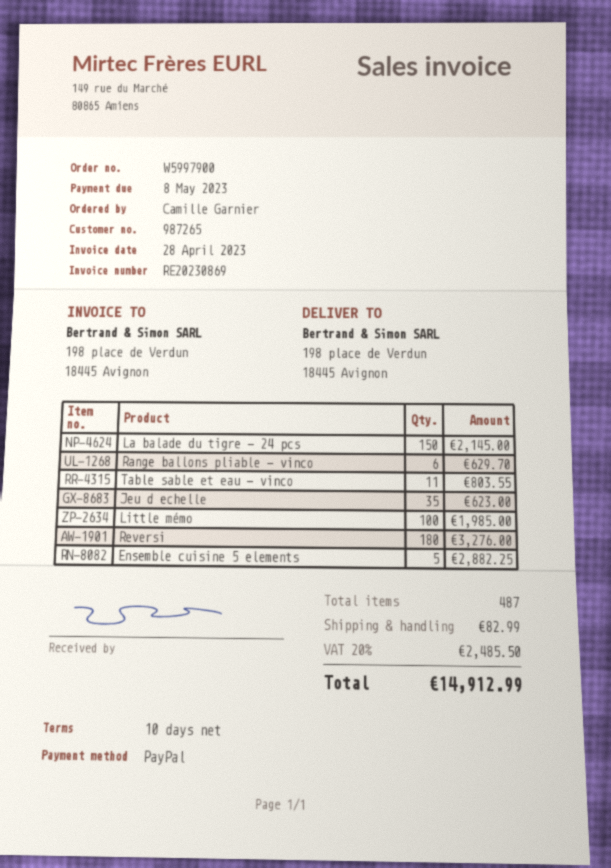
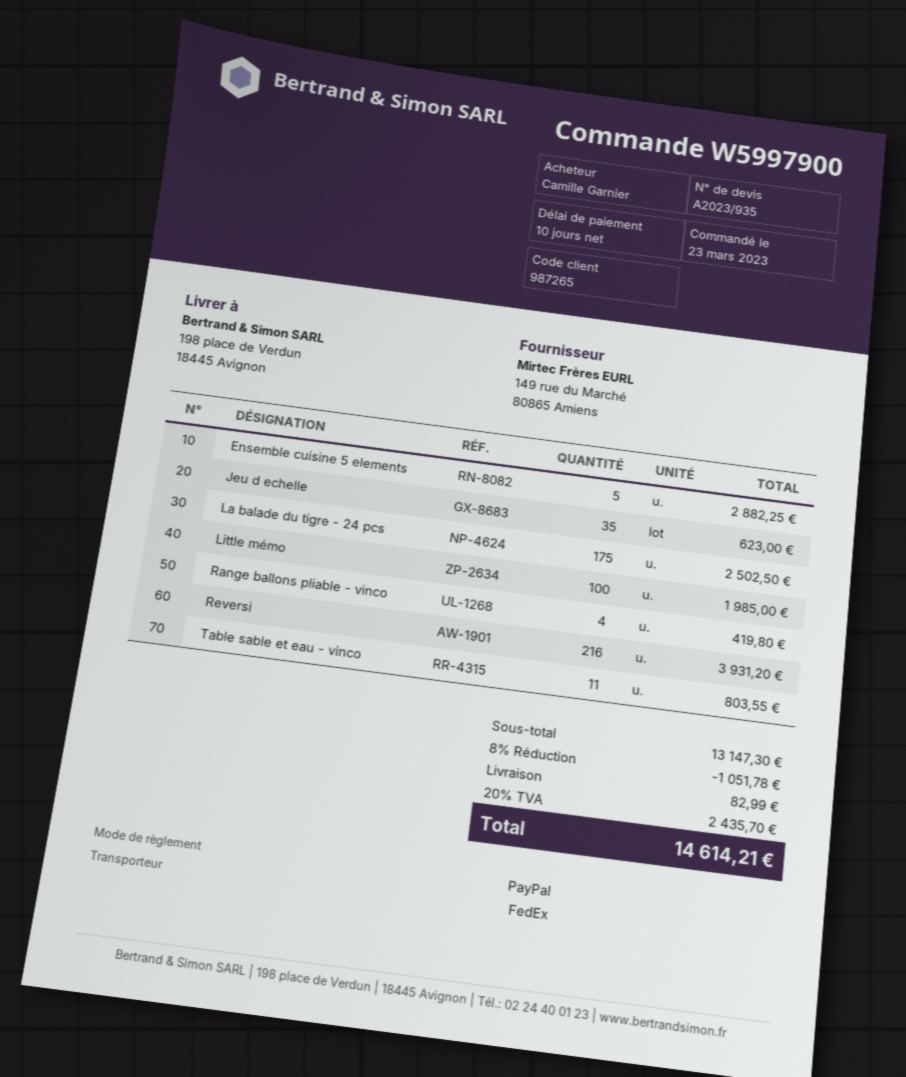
La balade du tigre - 24 pcs: 150 for 2145.00 -> 175 for 2502.50
Range ballons pliable - vinco: 6 for 629.70 -> 4 for 419.80
Reversi: 180 for 3276.00 -> 216 for 3931.20
discount: none -> 8% = 1051.78
tax: 20% = 2485.50 -> 20% = 2435.70
total: 14912.99 -> 14614.21

